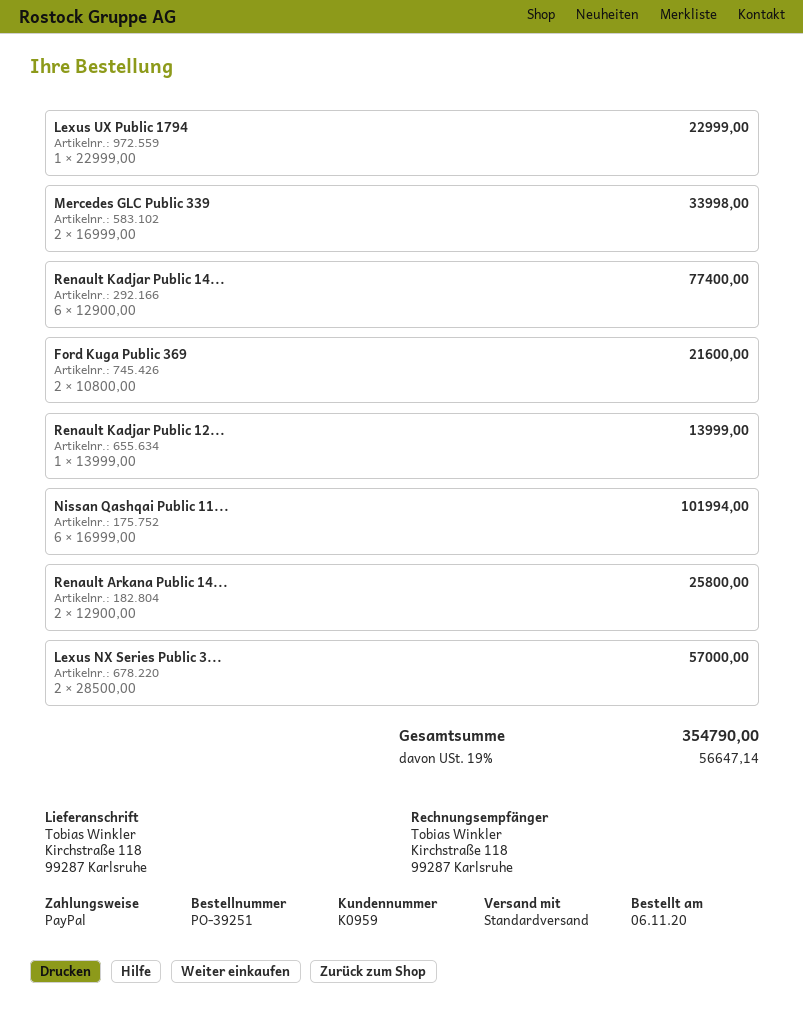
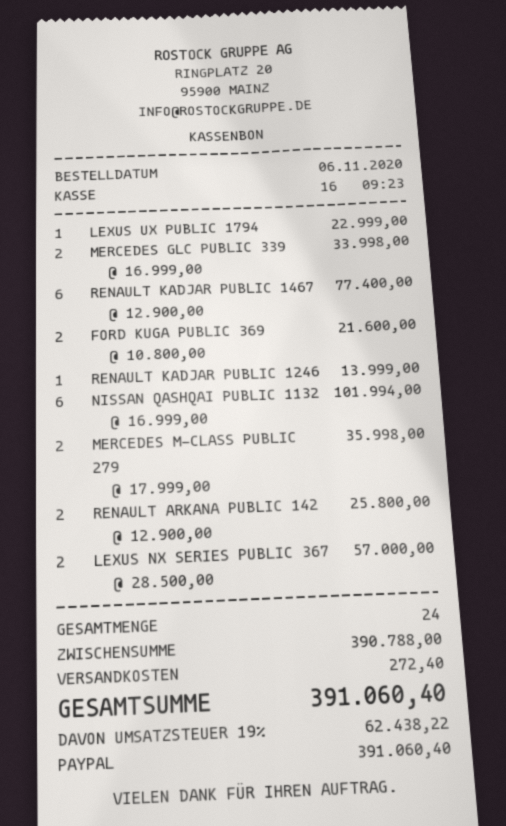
MERCEDES M-CLASS PUBLIC 279: none -> 2 x 17999.00 = 35998.00
shipping: none -> 272.40
tax: 19% = 56647.14 -> 19% = 62438.22
total: 354790.00 -> 391060.40

